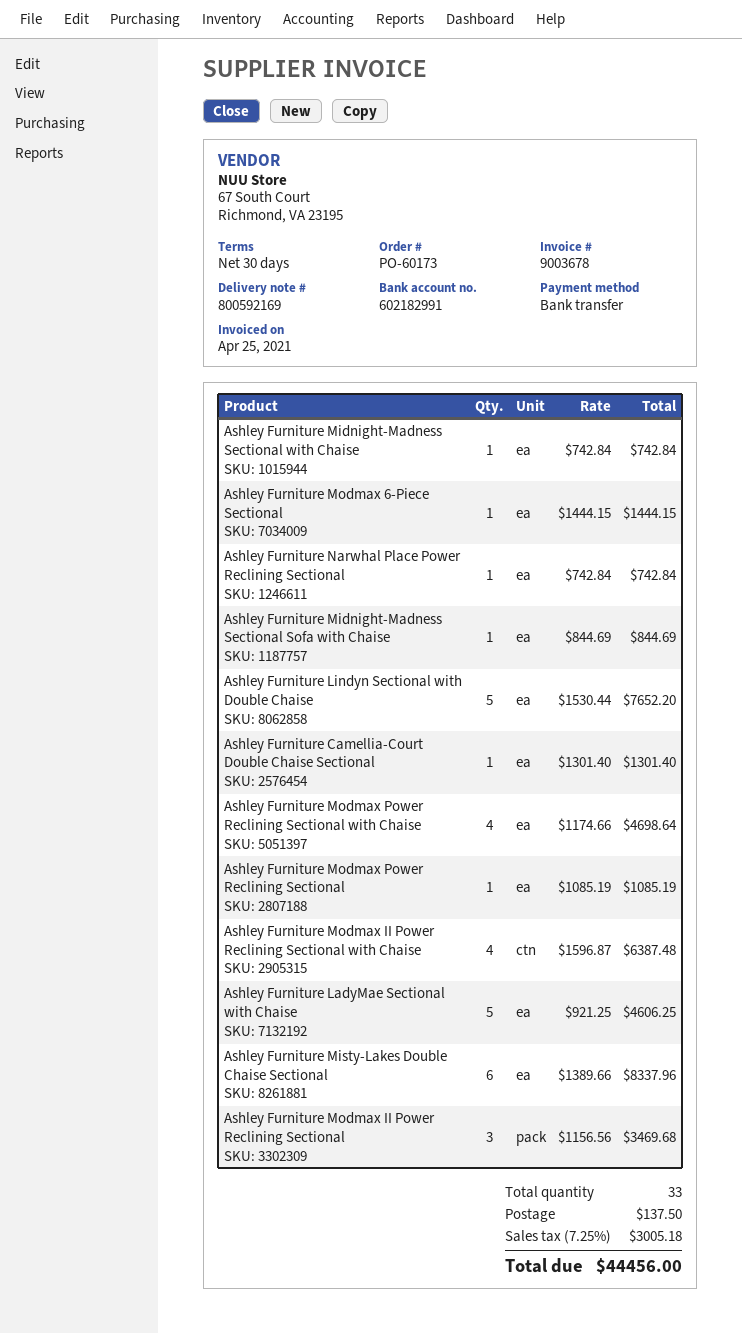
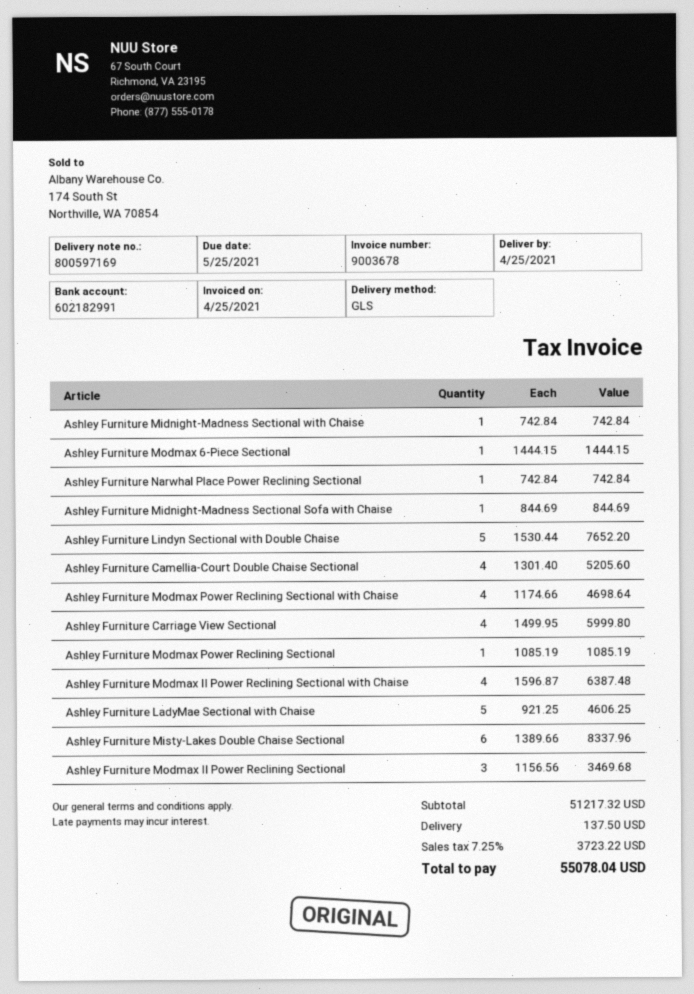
delivery note number: 800592169 -> 800597169
Ashley Furniture Camellia-Court Double Chaise Sectional: 1 x 1301.40 = 1301.40 -> 4 x 1301.40 = 5205.60
Ashley Furniture Carriage View Sectional: none -> 4 x 1499.95 = 5999.80
tax: 7.25% = 3005.18 -> 7.25% = 3723.22
total: 44456.00 -> 55078.04

